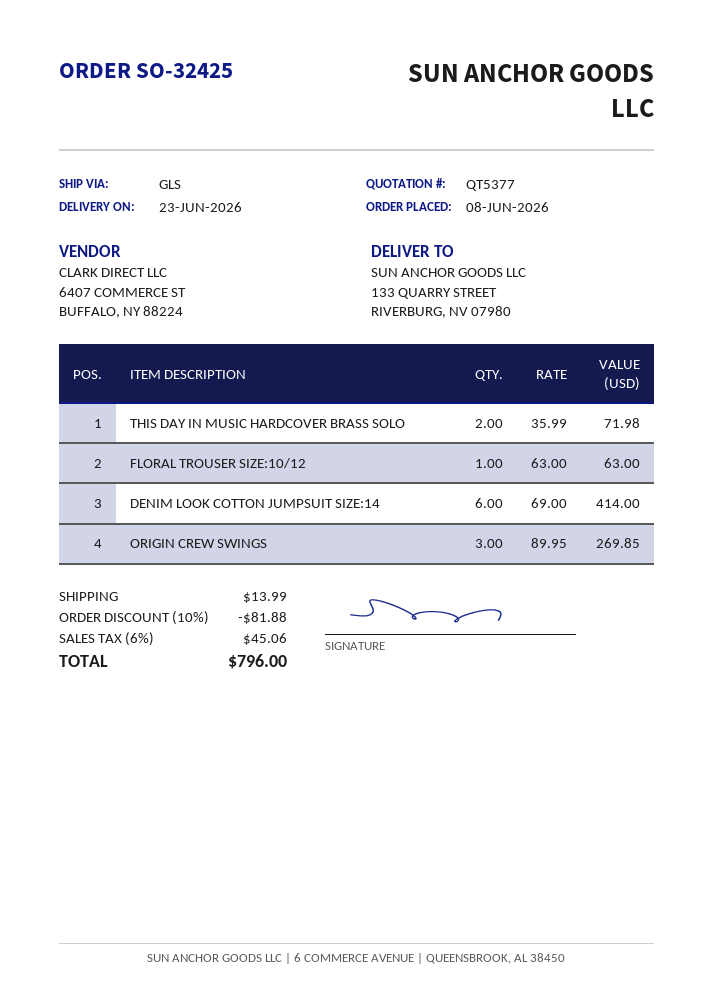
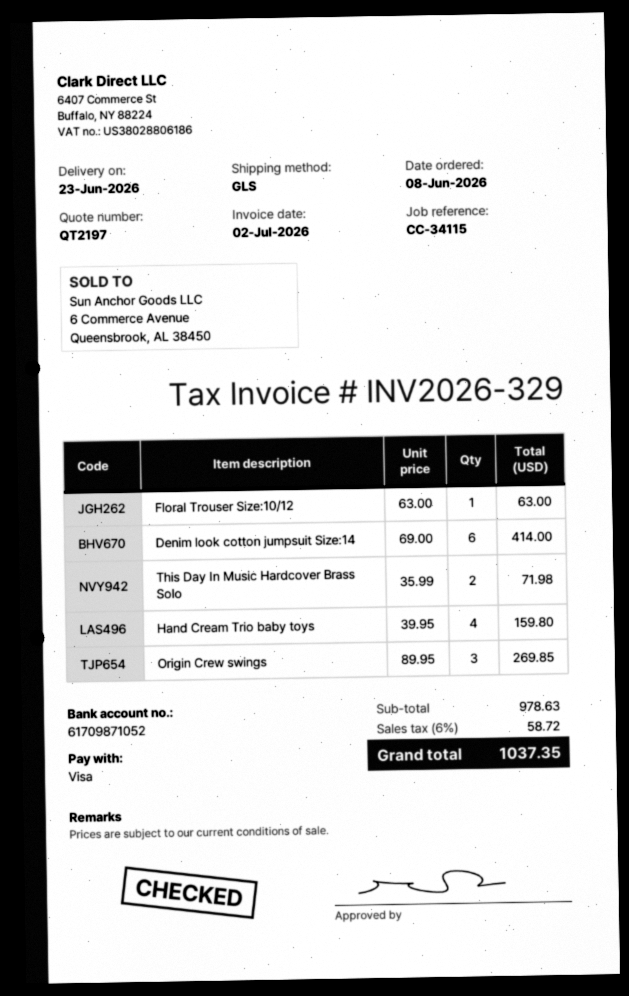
quote number: QT5377 -> QT2197
Hand Cream Trio baby toys: none -> 4 x 39.95 = 159.80
discount: 10% = 81.88 -> none
shipping: 13.99 -> none
tax: 6% = 45.06 -> 6% = 58.72
total: 796.00 -> 1037.35

